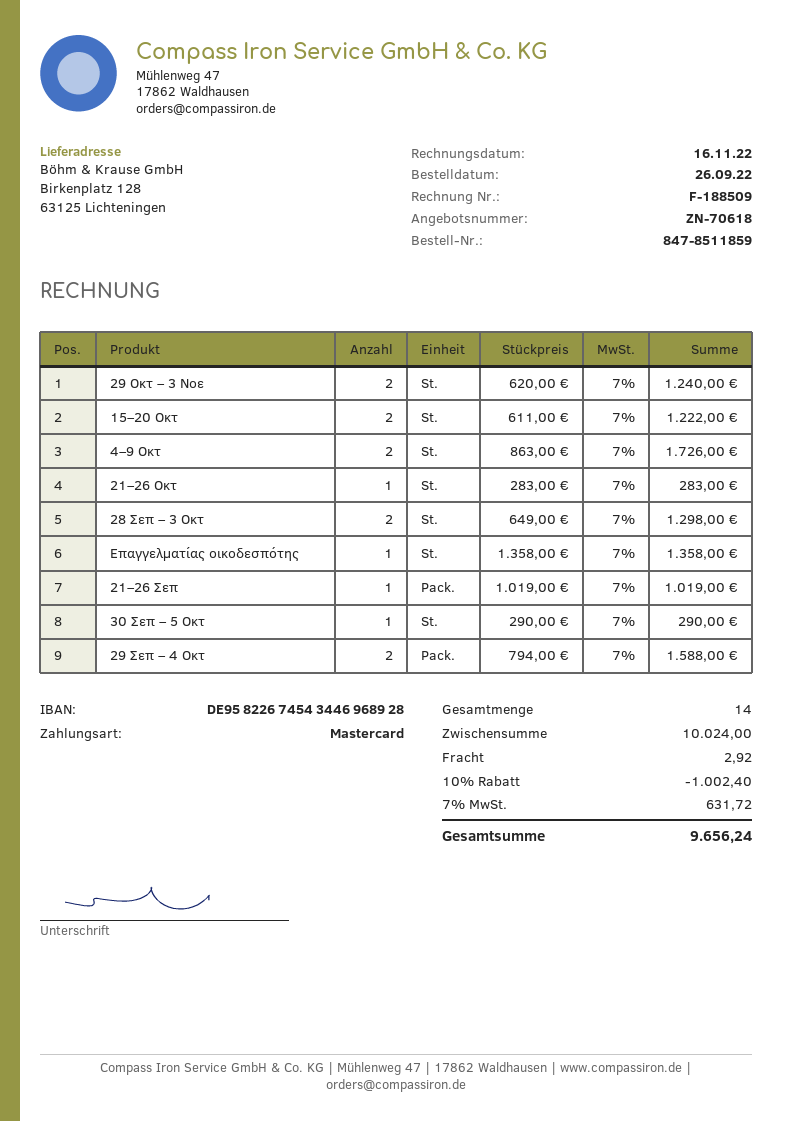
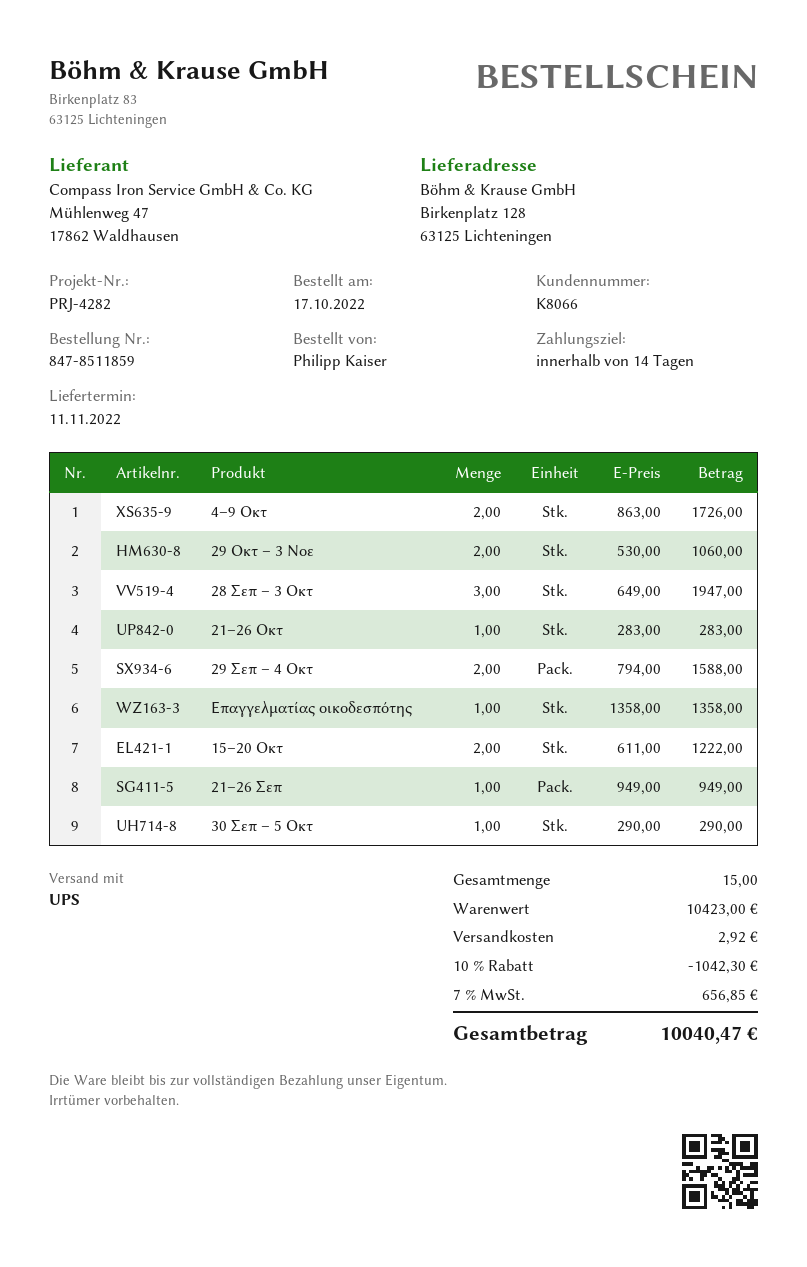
order date: 2022-09-26 -> 2022-10-17
29 Οκτ – 3 Νοε: 2 x 620.00 = 1240.00 -> 2 x 530.00 = 1060.00
28 Σεπ – 3 Οκτ: 2 x 649.00 = 1298.00 -> 3 x 649.00 = 1947.00
21–26 Σεπ: 1 x 1019.00 = 1019.00 -> 1 x 949.00 = 949.00
total quantity: 14 -> 15
subtotal: 10024.00 -> 10423.00
discount: 10% = 1002.40 -> 10% = 1042.30
tax: 7% = 631.72 -> 7% = 656.85
total: 9656.24 -> 10040.47

